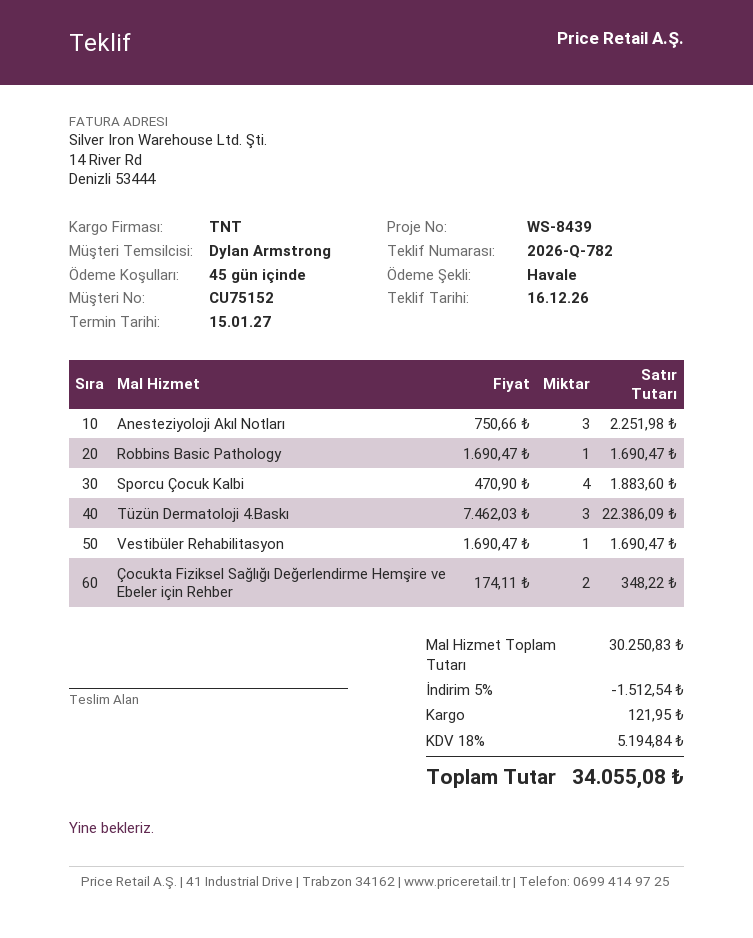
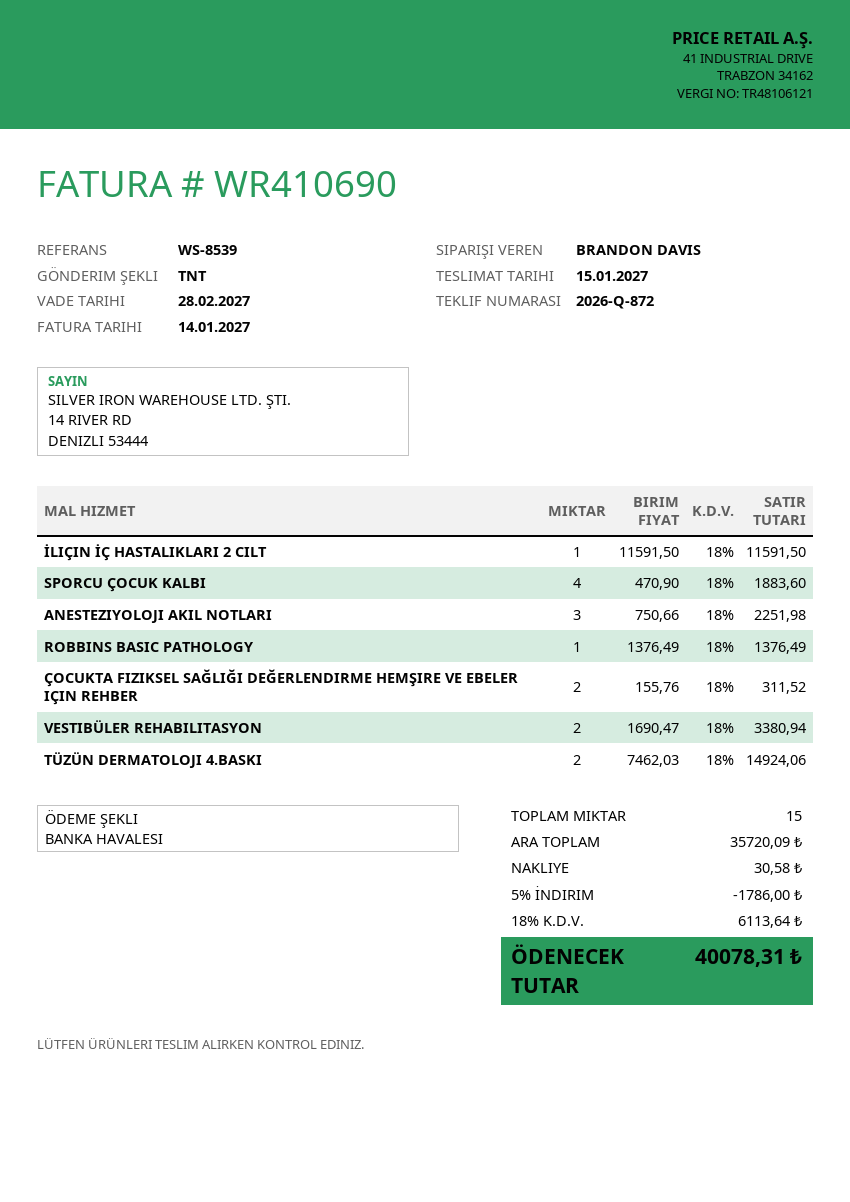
quote number: 2026-Q-782 -> 2026-Q-872
reference: WS-8439 -> WS-8539
Robbins Basic Pathology: 1 x 1690.47 = 1690.47 -> 1 x 1376.49 = 1376.49
Tüzün Dermatoloji 4.Baskı: 3 x 7462.03 = 22386.09 -> 2 x 7462.03 = 14924.06
Vestibüler Rehabilitasyon: 1 x 1690.47 = 1690.47 -> 2 x 1690.47 = 3380.94
Çocukta Fiziksel Sağlığı Değerlendirme Hemşire ve Ebeler için Rehber: 2 x 174.11 = 348.22 -> 2 x 155.76 = 311.52
İLIÇIN İÇ HASTALIKLARI 2 CILT: none -> 1 x 11591.50 = 11591.50
subtotal: 30250.83 -> 35720.09
discount: 5% = 1512.54 -> 5% = 1786.00
shipping: 121.95 -> 30.58
tax: 18% = 5194.84 -> 18% = 6113.64
total: 34055.08 -> 40078.31

